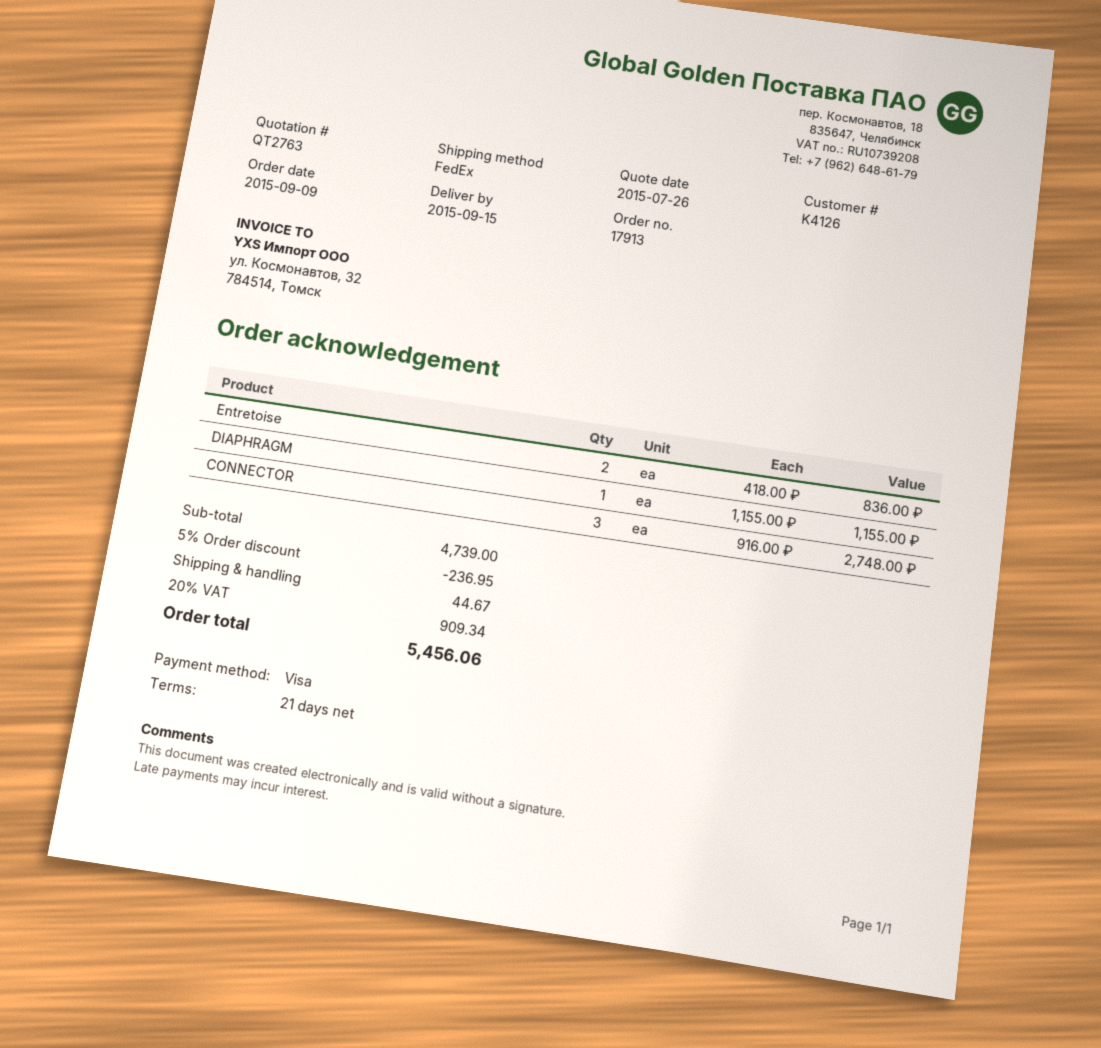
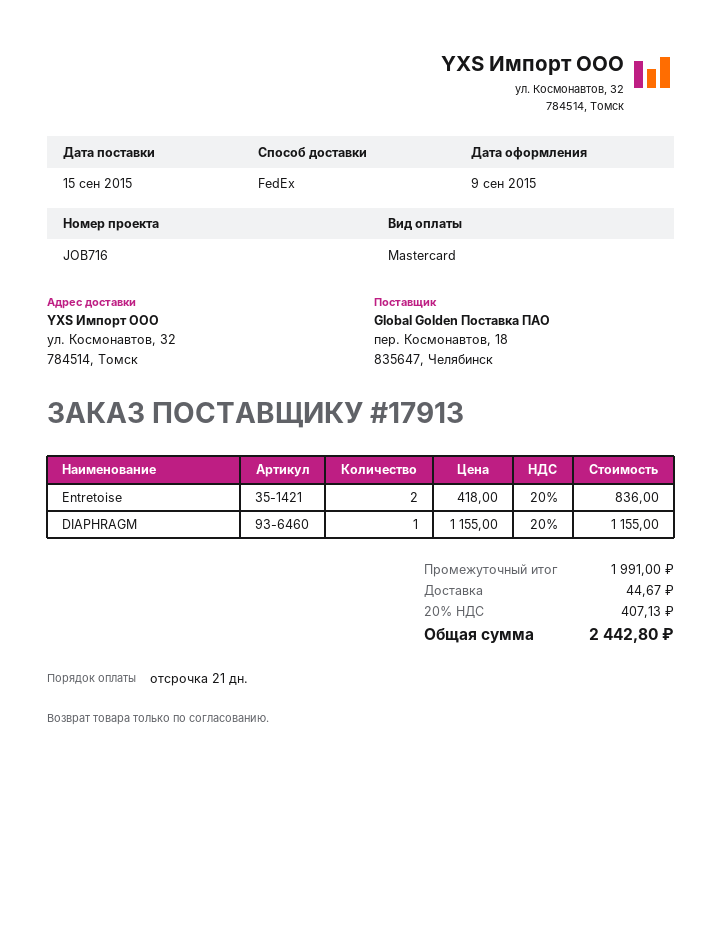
payment method: Visa -> Mastercard
CONNECTOR: 3 x 916.00 = 2748.00 -> none
subtotal: 4739.00 -> 1991.00
discount: 5% = 236.95 -> none
tax: 20% = 909.34 -> 20% = 407.13
total: 5456.06 -> 2442.80

